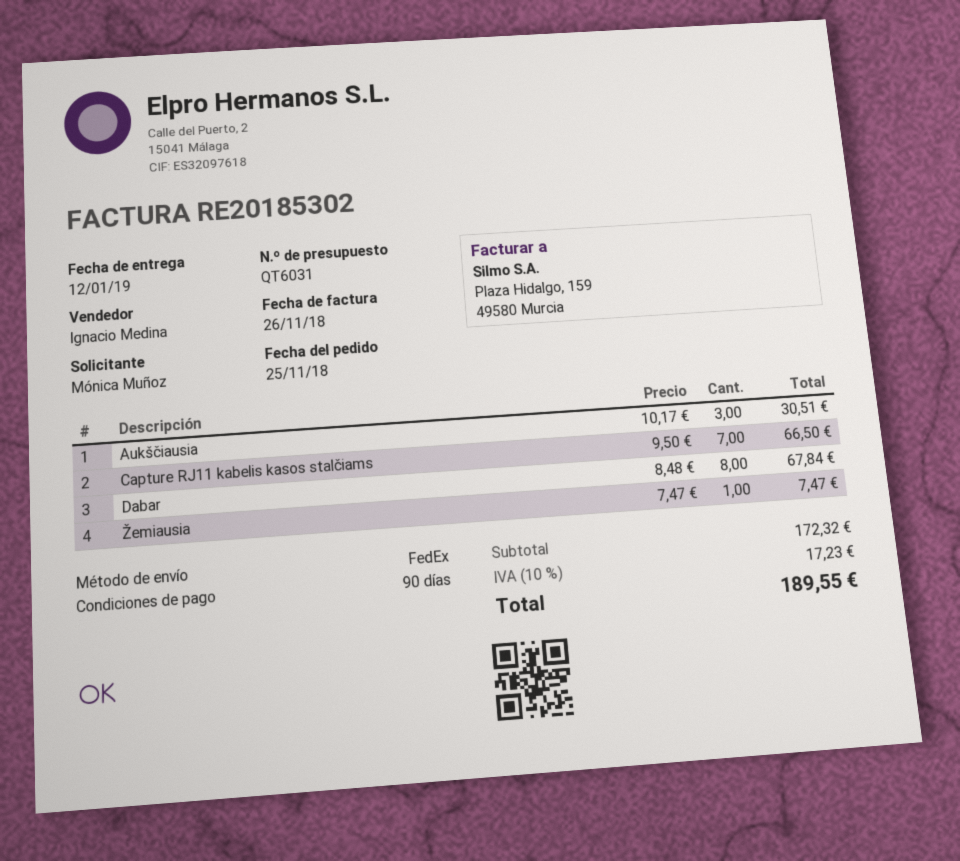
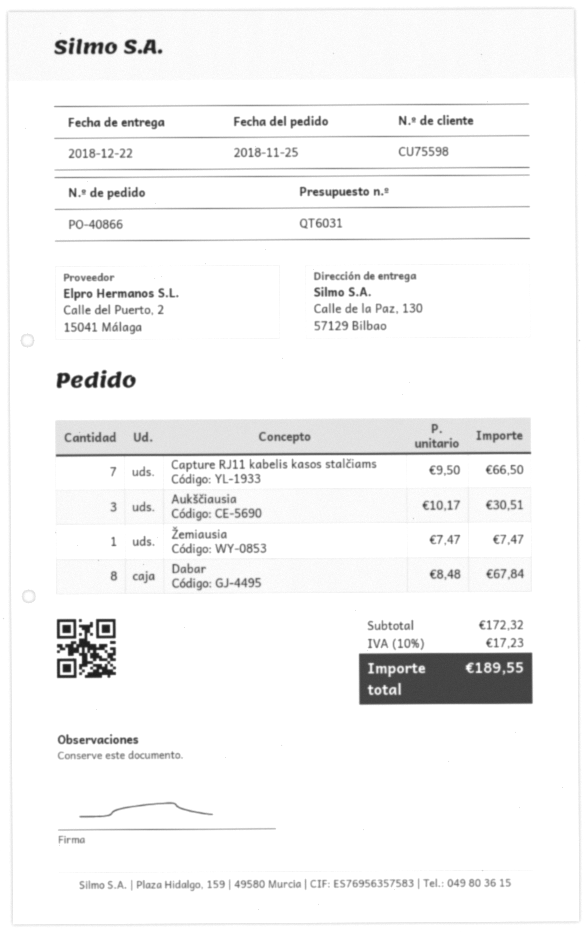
delivery date: 2019-01-12 -> 2018-12-22

